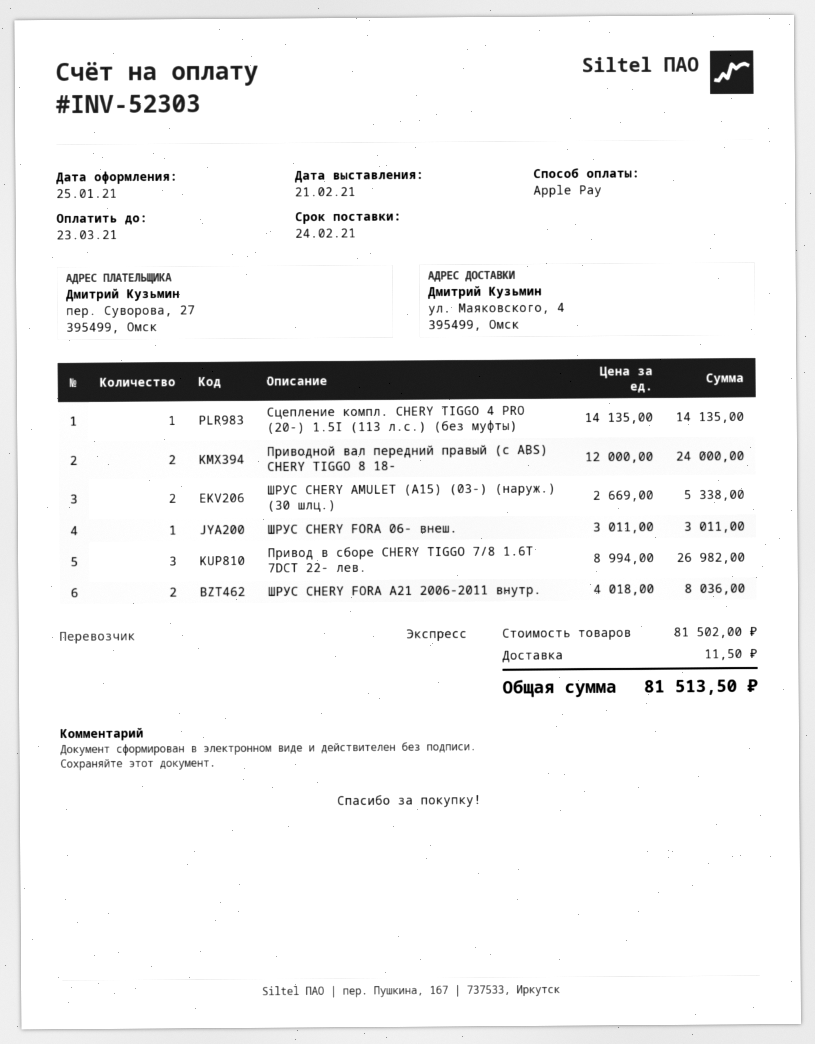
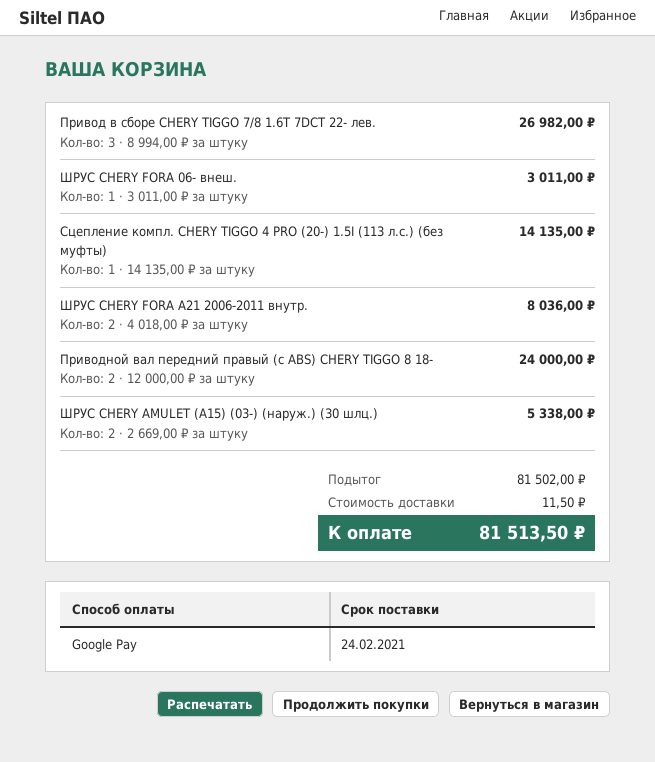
payment method: Apple Pay -> Google Pay

